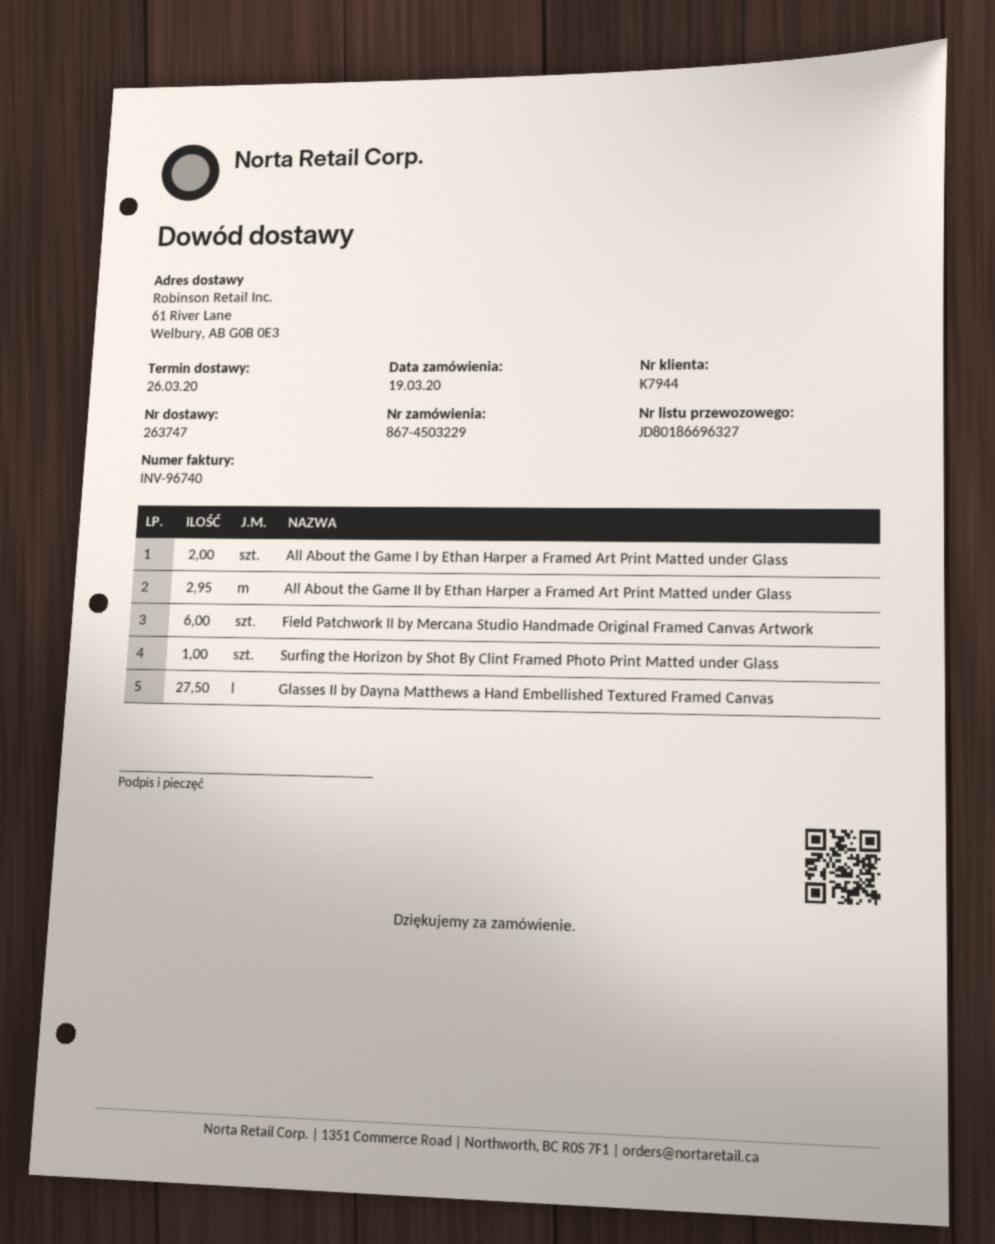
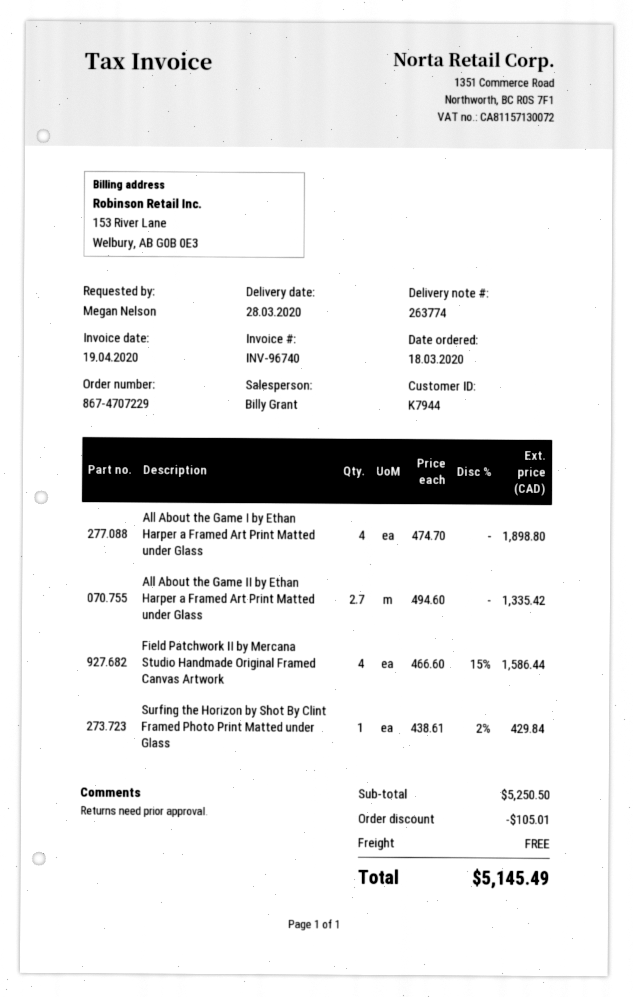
order number: 867-4503229 -> 867-4707229
order date: 2020-03-19 -> 2020-03-18
delivery note number: 263747 -> 263774
delivery date: 2020-03-26 -> 2020-03-28
All About the Game I by Ethan Harper a Framed Art Print Matted under Glass: 2 -> 4
All About the Game II by Ethan Harper a Framed Art Print Matted under Glass: 2.95 -> 2.7
Field Patchwork II by Mercana Studio Handmade Original Framed Canvas Artwork: 6 -> 4
Glasses II by Dayna Matthews a Hand Embellished Textured Framed Canvas: 27.5 -> none

